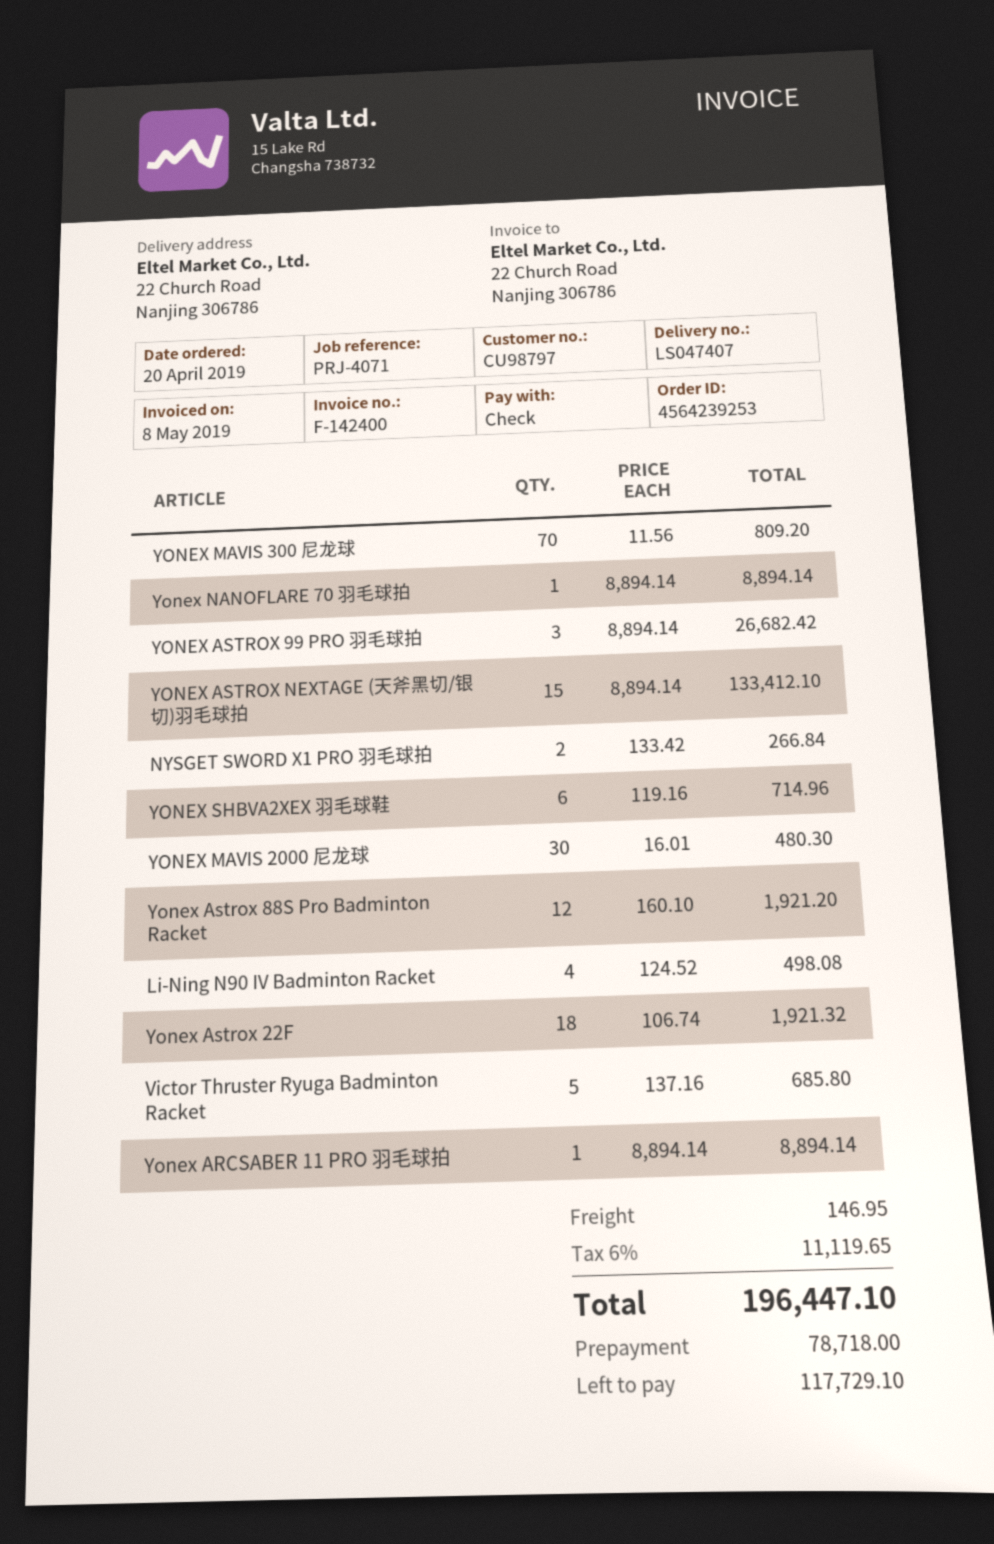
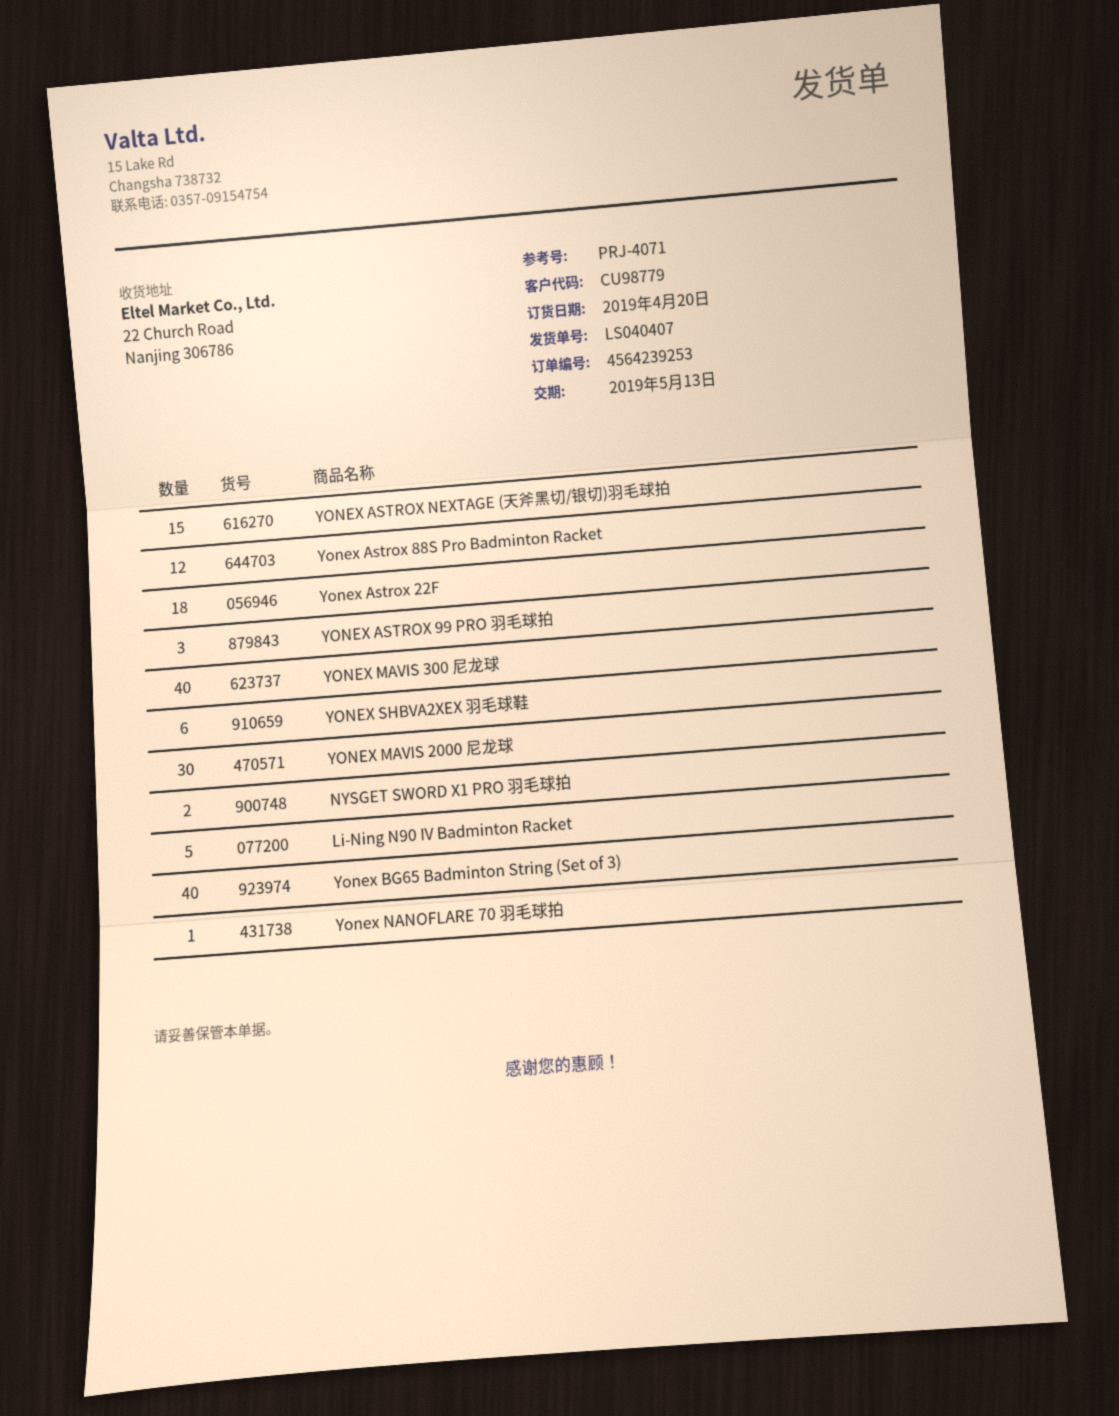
delivery note number: LS047407 -> LS040407
customer number: CU98797 -> CU98779
YONEX MAVIS 300 尼龙球: 70 -> 40
Li-Ning N90 IV Badminton Racket: 4 -> 5
Victor Thruster Ryuga Badminton Racket: 5 -> none
Yonex ARCSABER 11 PRO 羽毛球拍: 1 -> none
Yonex BG65 Badminton String (Set of 3): none -> 40

